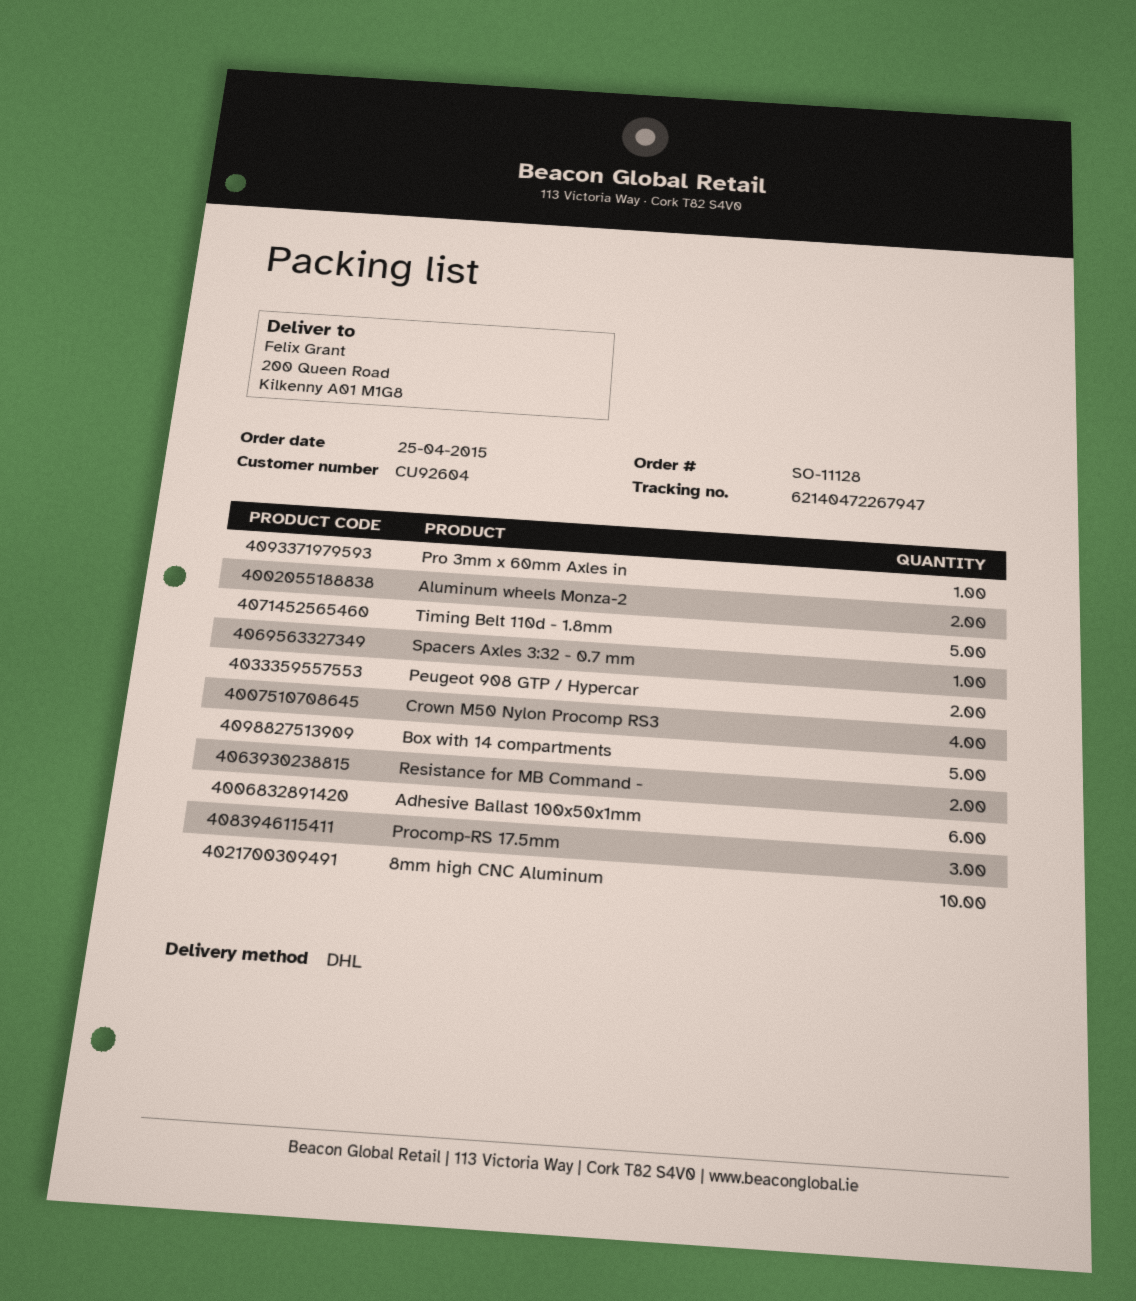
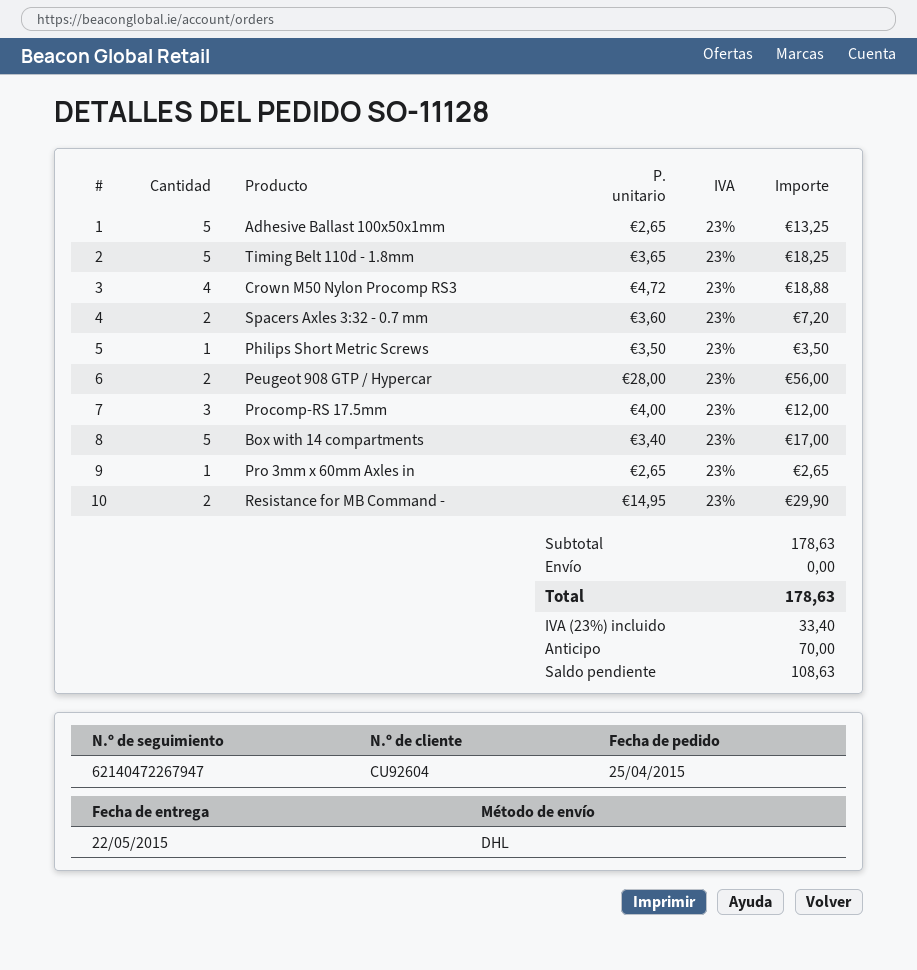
Aluminum wheels Monza-2: 2 -> none
Spacers Axles 3:32 - 0.7 mm: 1 -> 2
Adhesive Ballast 100x50x1mm: 6 -> 5
8mm high CNC Aluminum: 10 -> none
Philips Short Metric Screws: none -> 1

